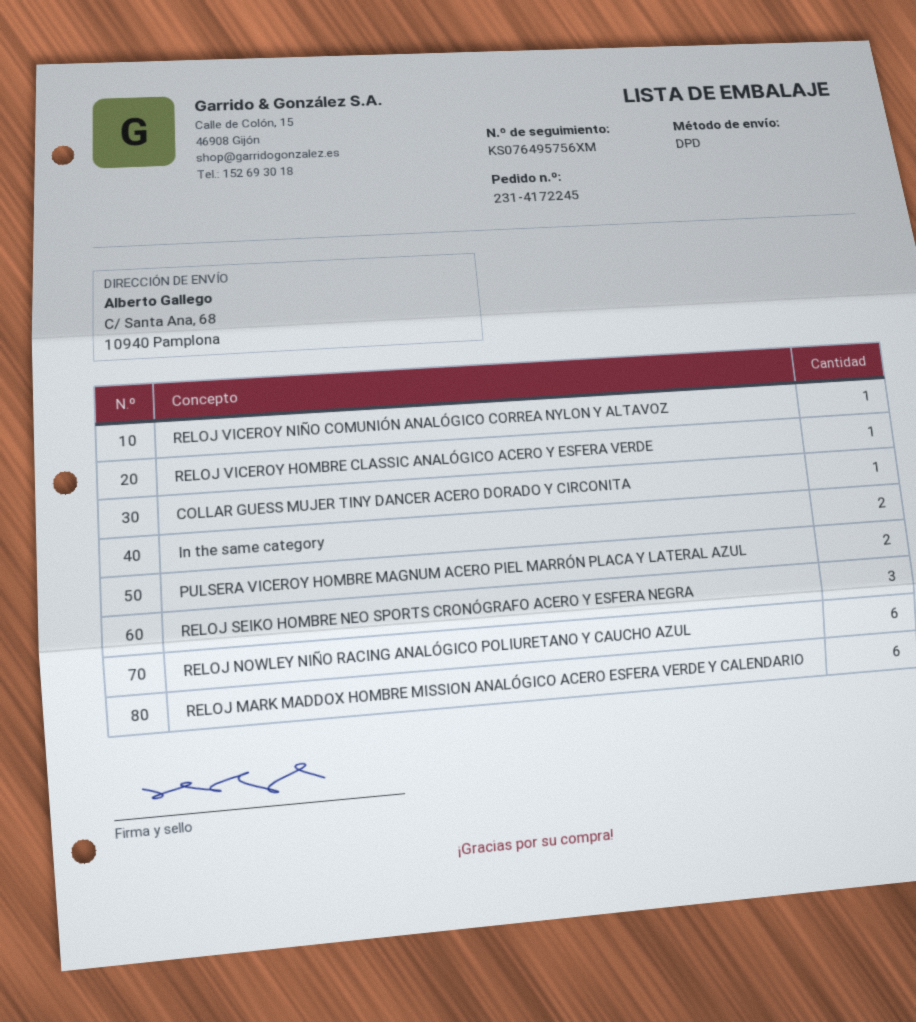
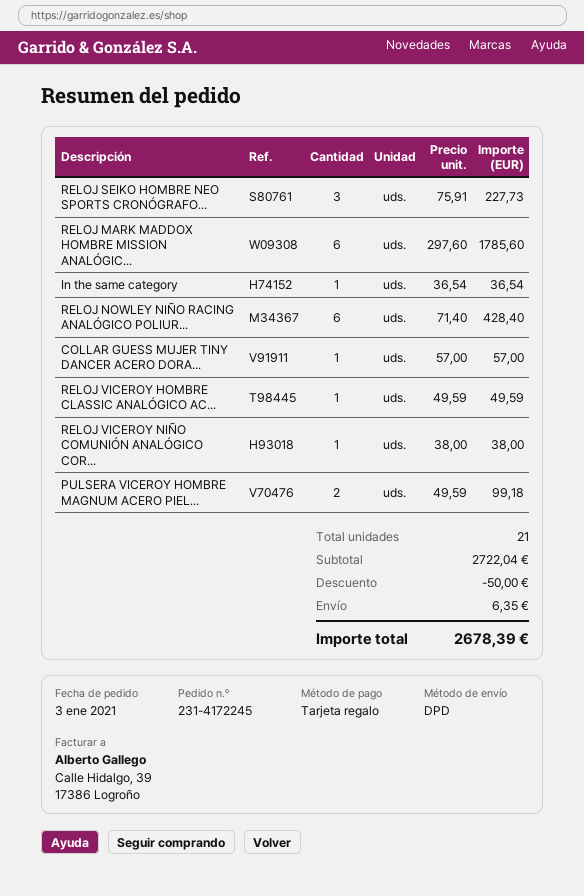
In the same category: 2 -> 1

